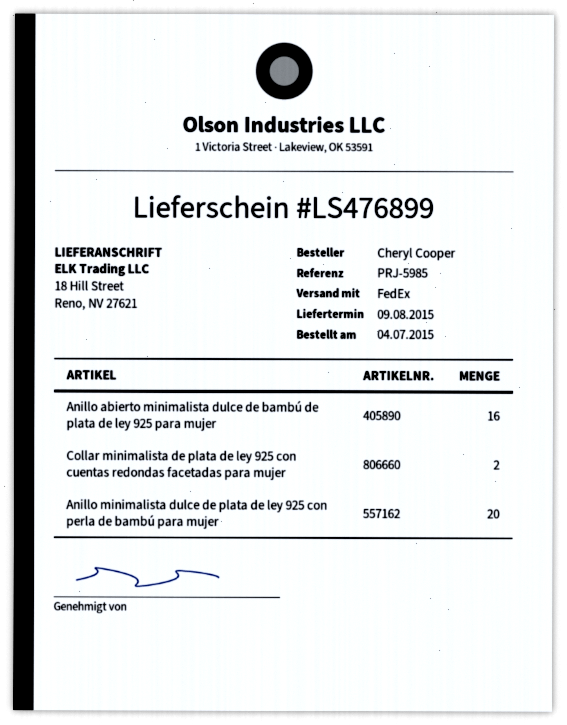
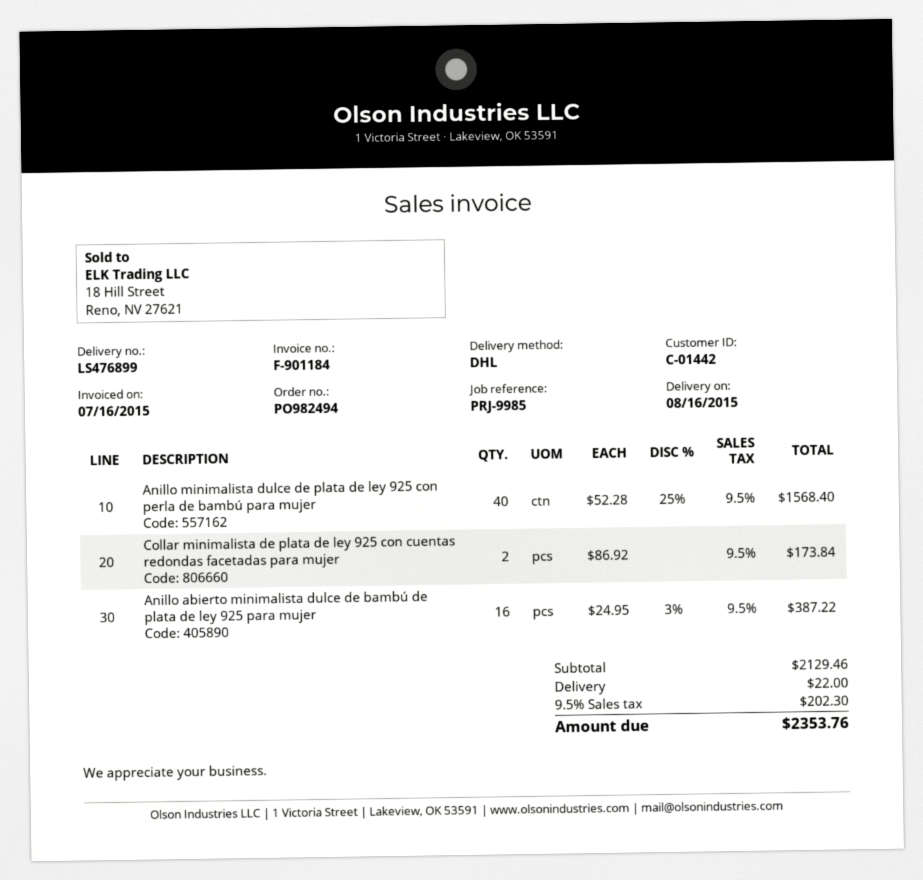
delivery date: 2015-08-09 -> 2015-08-16
reference: PRJ-5985 -> PRJ-9985
shipping method: FedEx -> DHL
Anillo minimalista dulce de plata de ley 925 con perla de bambú para mujer: 20 -> 40

